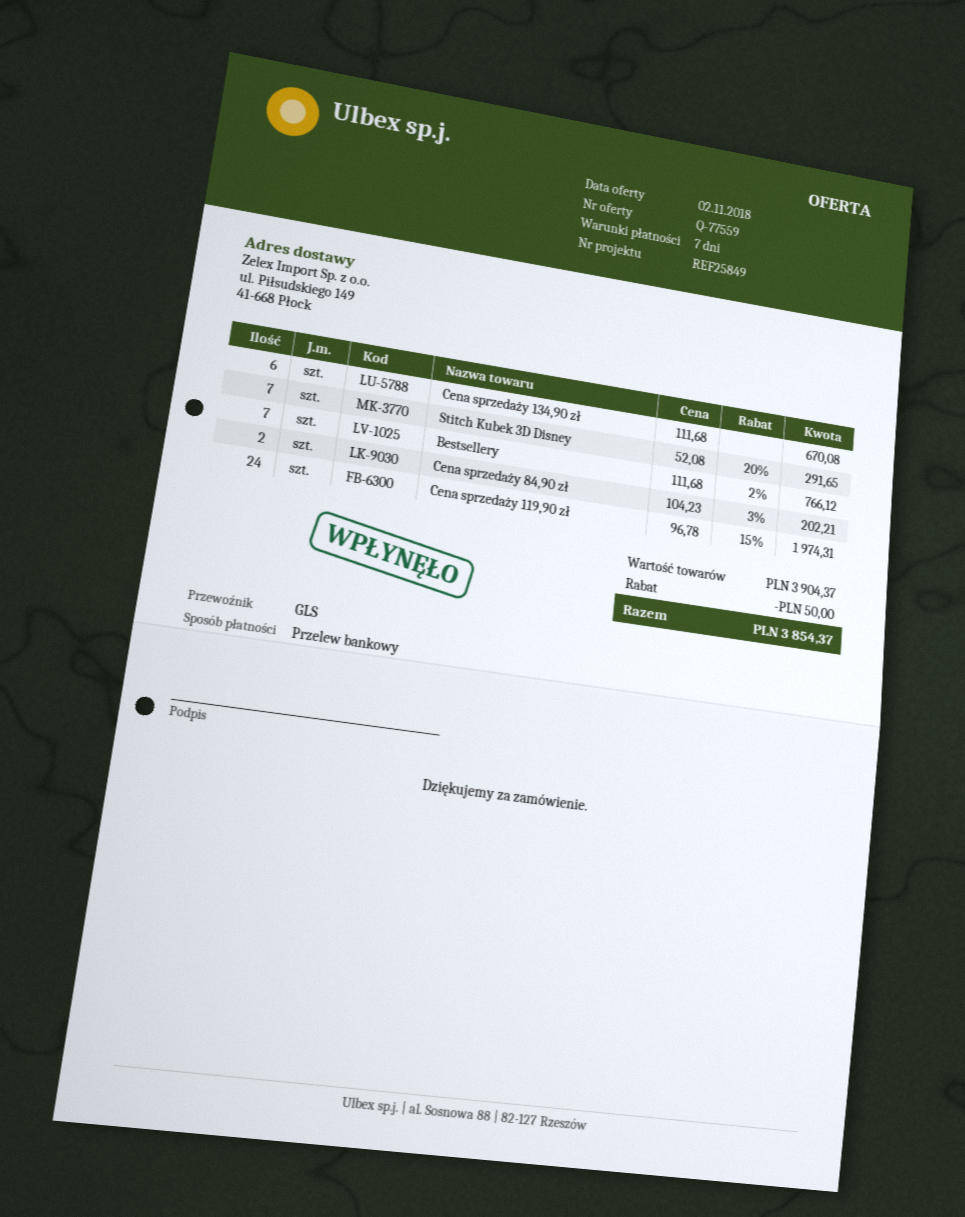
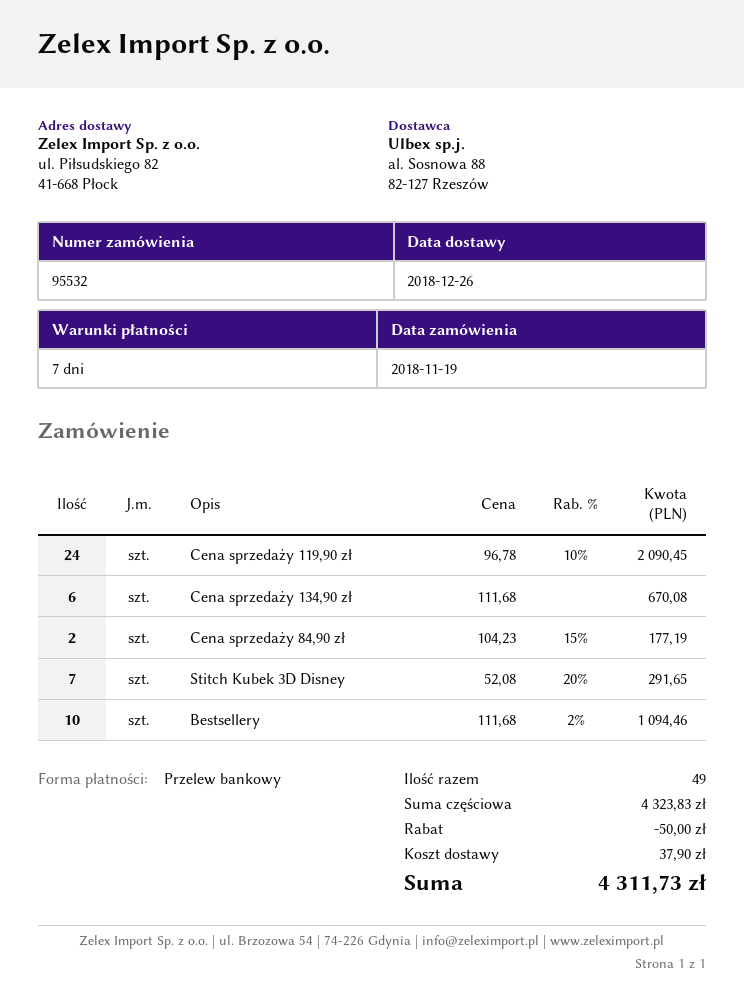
ship to: ul. Piłsudskiego 149, 41-668 Płock -> ul. Piłsudskiego 82, 41-668 Płock
Bestsellery: 7 x 111.68 - 2% = 766.12 -> 10 x 111.68 - 2% = 1094.46
Cena sprzedaży 84,90 zł: 2 x 104.23 - 3% = 202.21 -> 2 x 104.23 - 15% = 177.19
Cena sprzedaży 119,90 zł: 24 x 96.78 - 15% = 1974.31 -> 24 x 96.78 - 10% = 2090.45
subtotal: 3904.37 -> 4323.83
shipping: none -> 37.90
total: 3854.37 -> 4311.73

